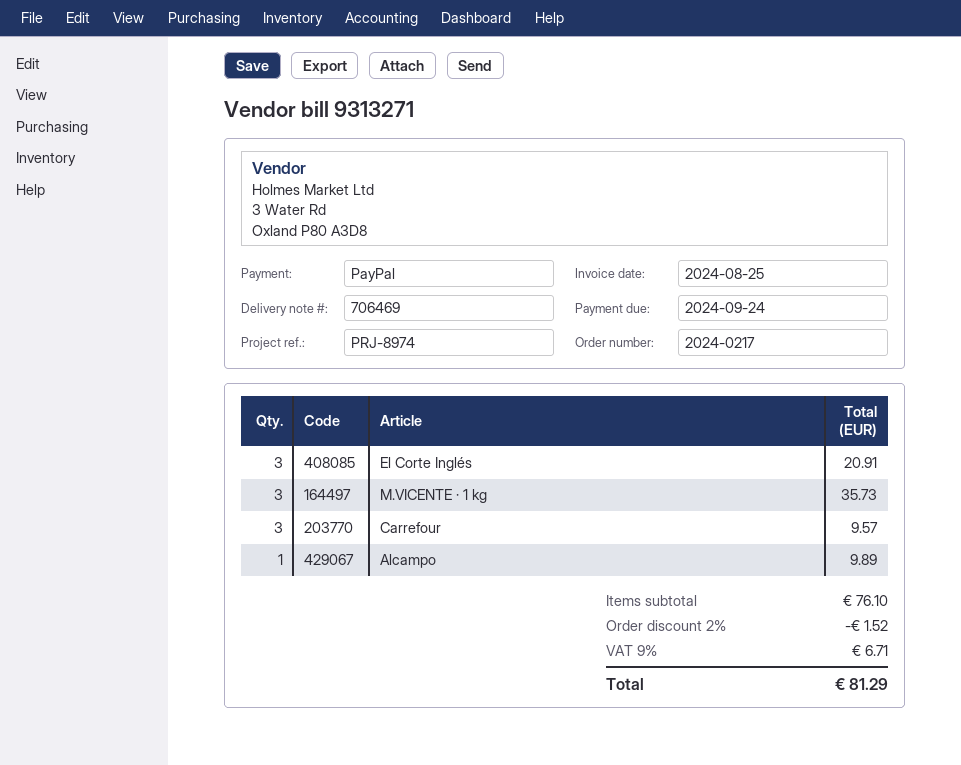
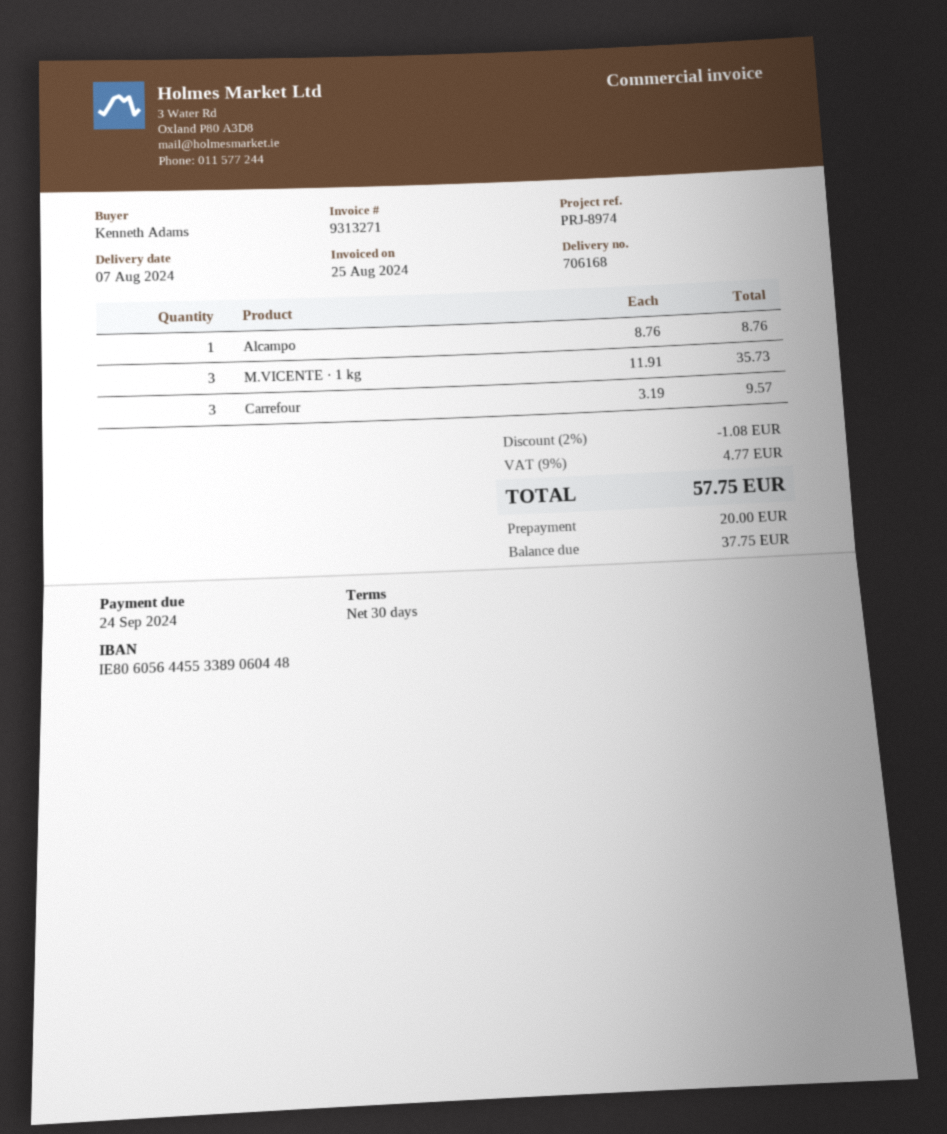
delivery note number: 706469 -> 706168
El Corte Inglés: 3 for 20.91 -> none
Alcampo: 1 for 9.89 -> 1 for 8.76
discount: 2% = 1.52 -> 2% = 1.08
tax: 9% = 6.71 -> 9% = 4.77
total: 81.29 -> 57.75

